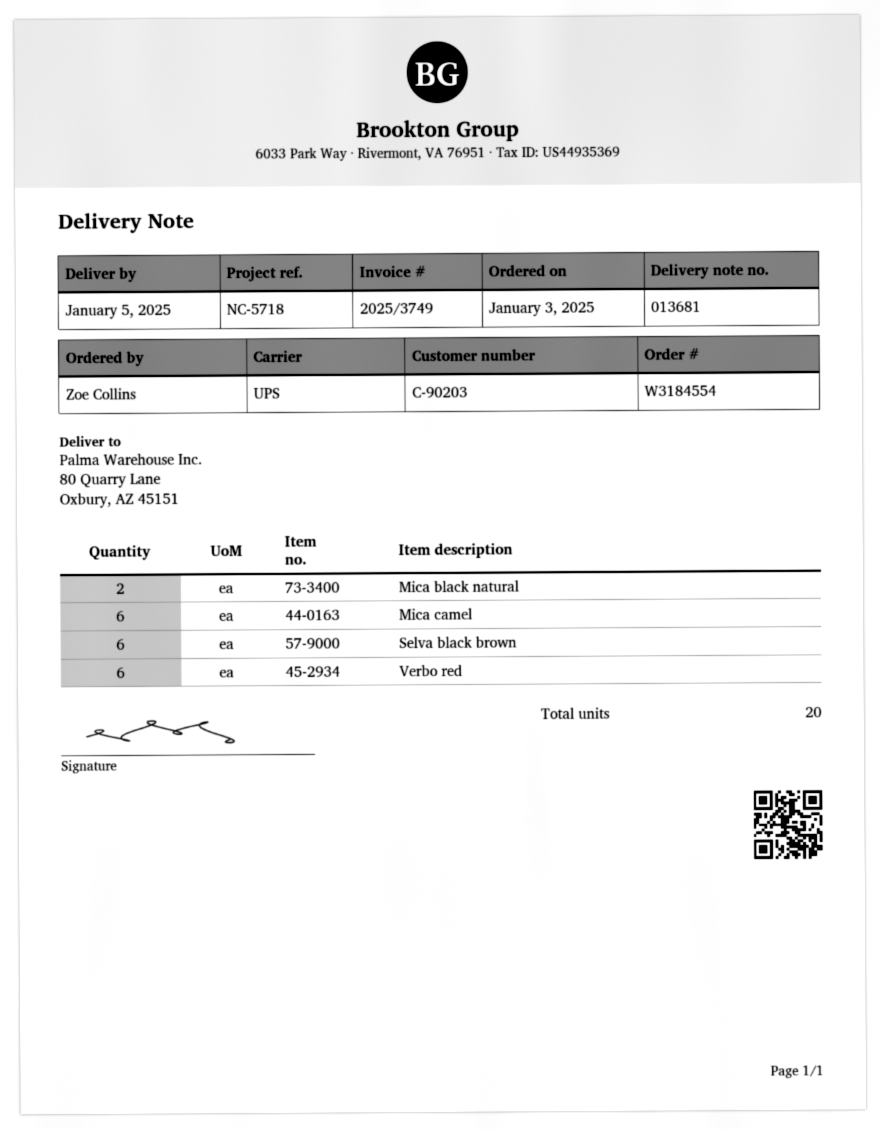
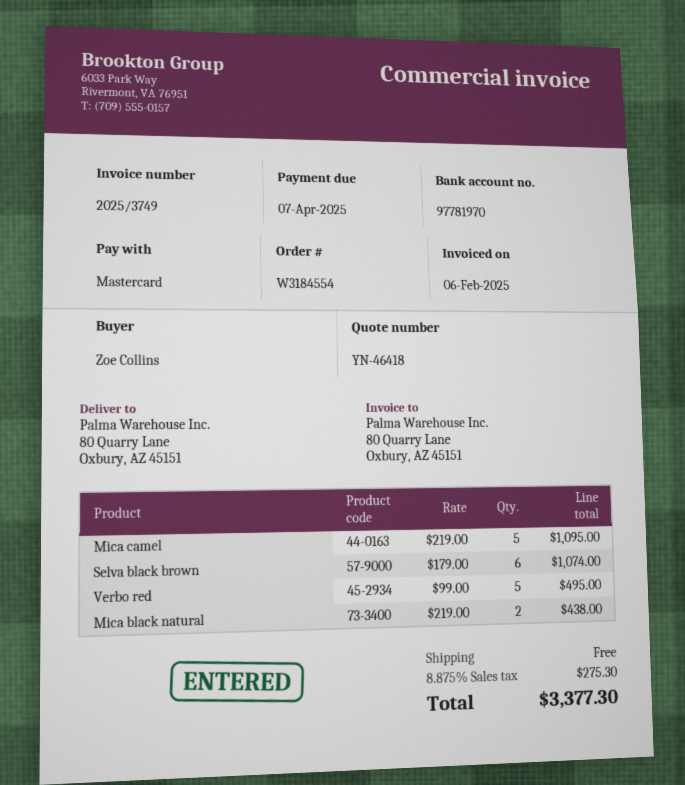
Mica camel: 6 -> 5
Verbo red: 6 -> 5

